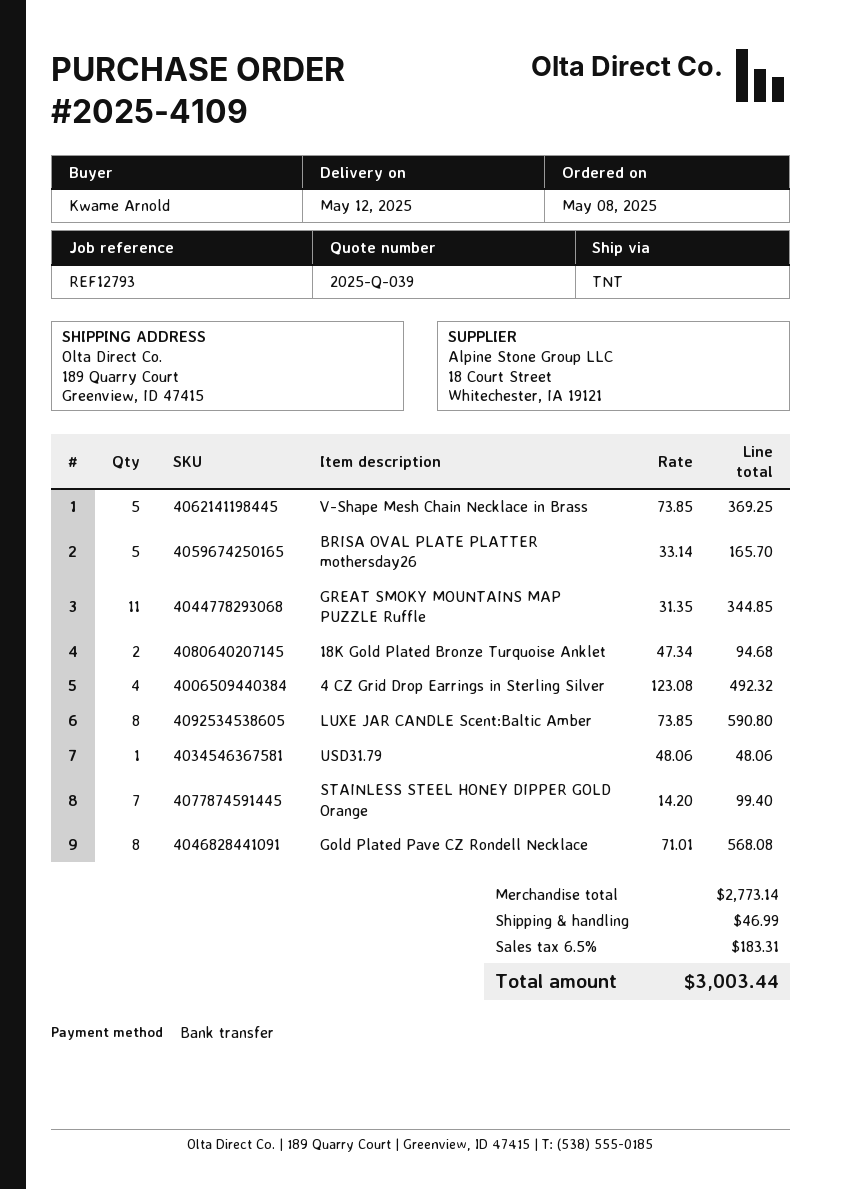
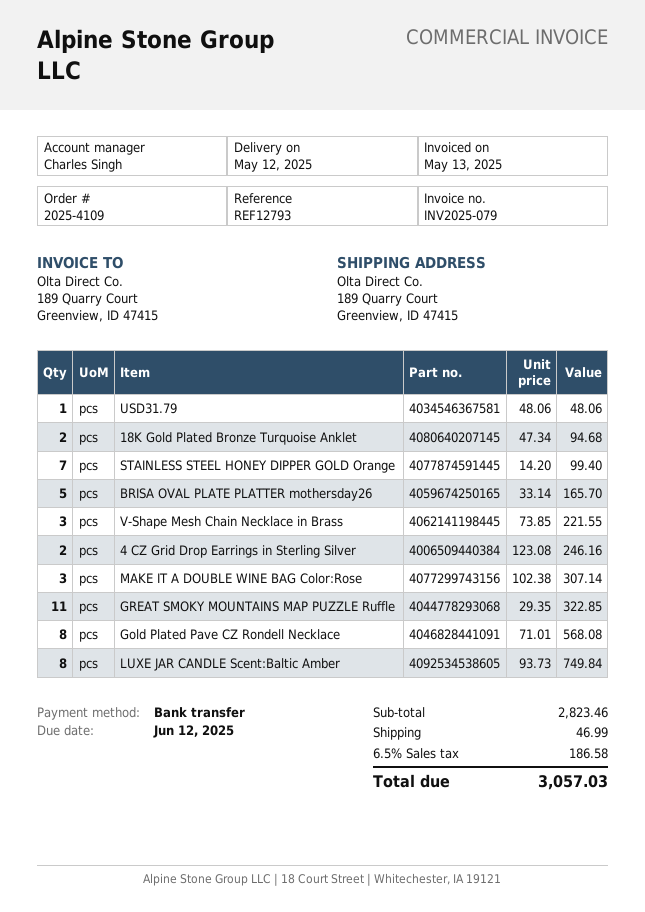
V-Shape Mesh Chain Necklace in Brass: 5 x 73.85 = 369.25 -> 3 x 73.85 = 221.55
GREAT SMOKY MOUNTAINS MAP PUZZLE Ruffle: 11 x 31.35 = 344.85 -> 11 x 29.35 = 322.85
4 CZ Grid Drop Earrings in Sterling Silver: 4 x 123.08 = 492.32 -> 2 x 123.08 = 246.16
LUXE JAR CANDLE Scent:Baltic Amber: 8 x 73.85 = 590.80 -> 8 x 93.73 = 749.84
MAKE IT A DOUBLE WINE BAG Color:Rose: none -> 3 x 102.38 = 307.14
subtotal: 2773.14 -> 2823.46
tax: 6.5% = 183.31 -> 6.5% = 186.58
total: 3003.44 -> 3057.03

